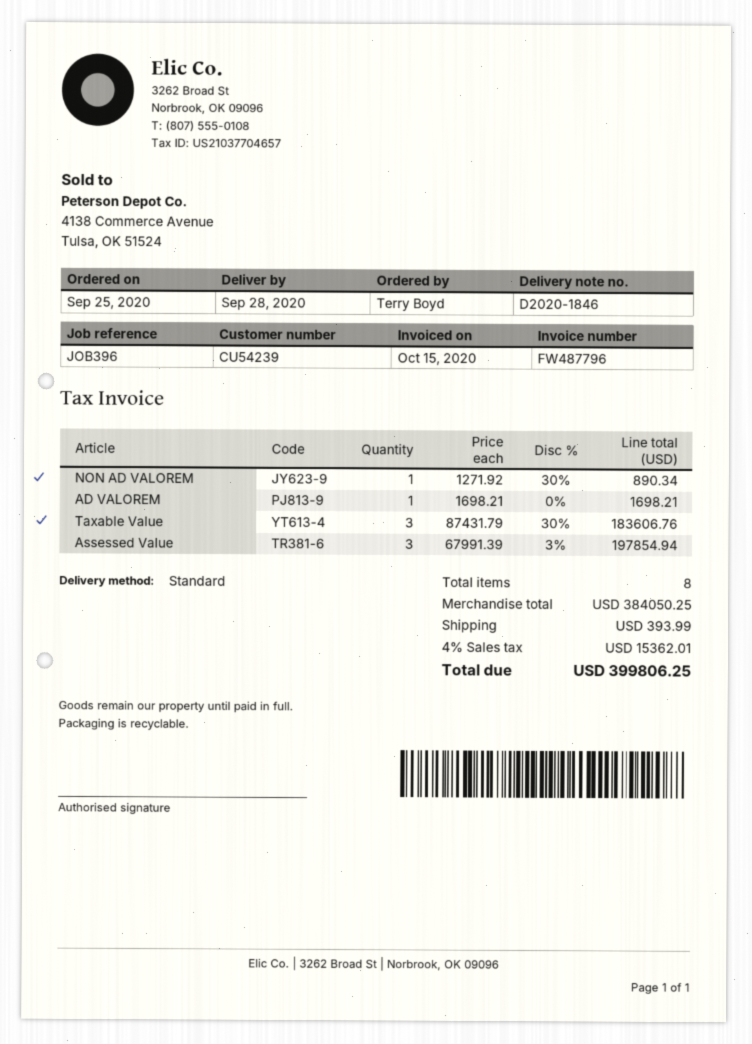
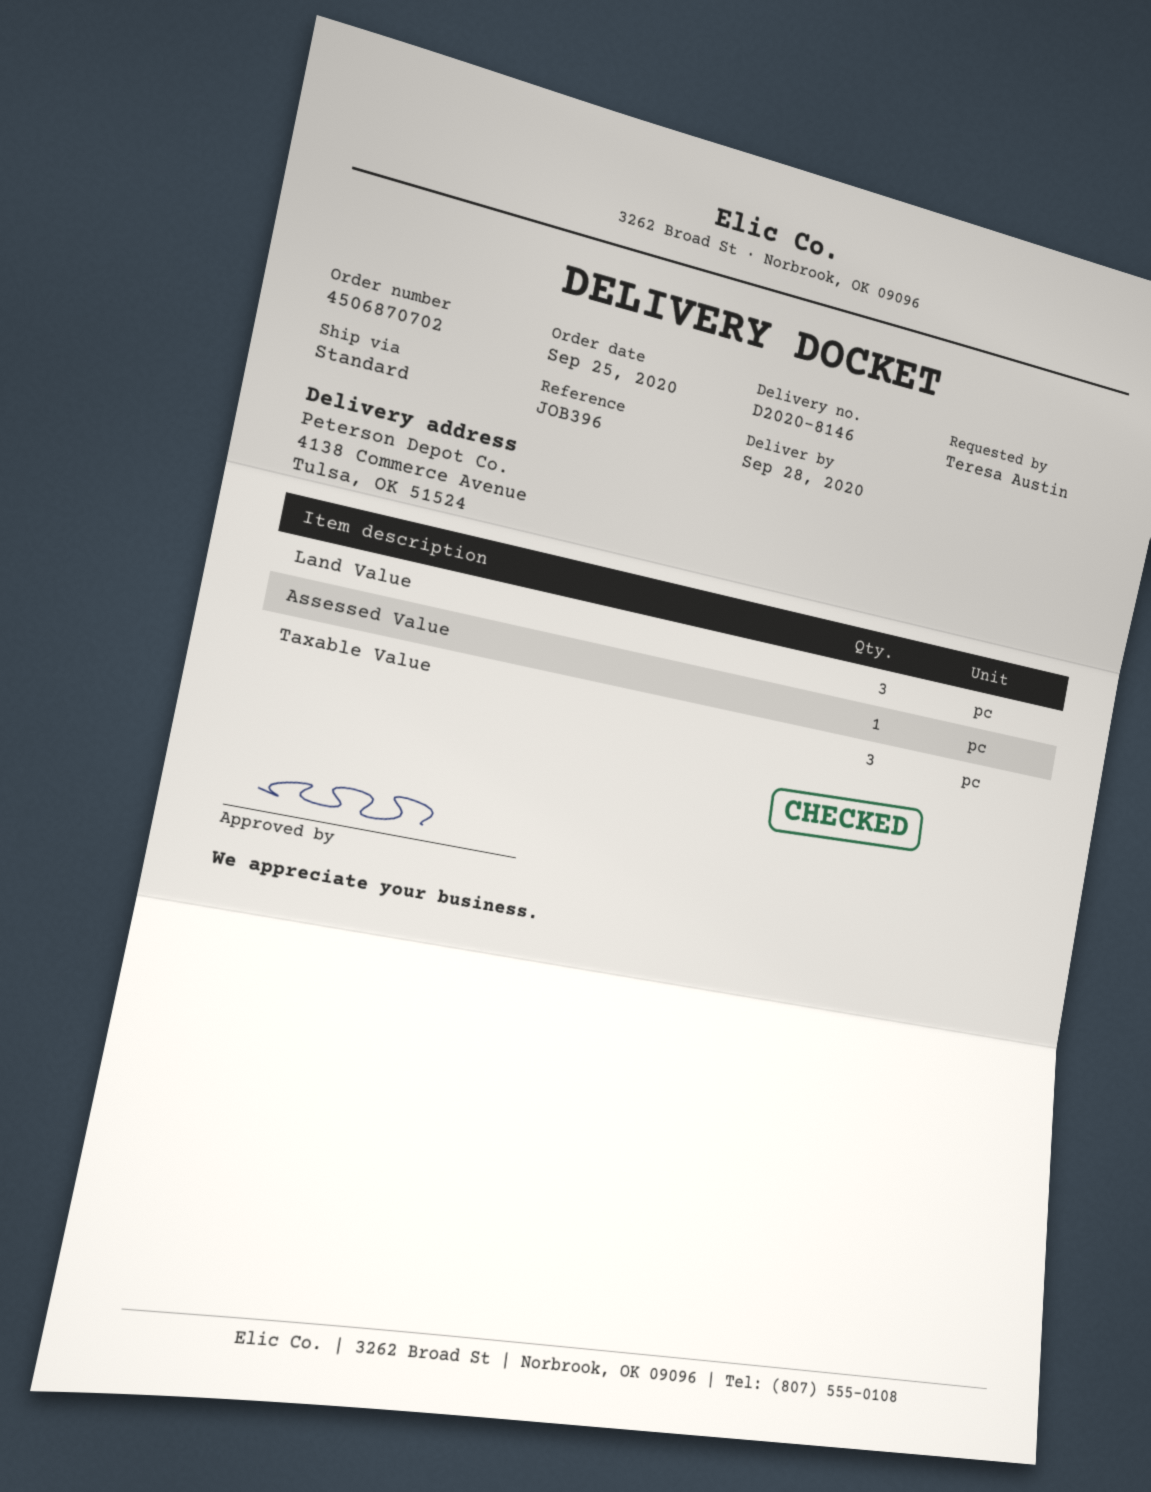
delivery note number: D2020-1846 -> D2020-8146
ordered by: Terry Boyd -> Teresa Austin
NON AD VALOREM: 1 -> none
AD VALOREM: 1 -> none
Assessed Value: 3 -> 1
Land Value: none -> 3

